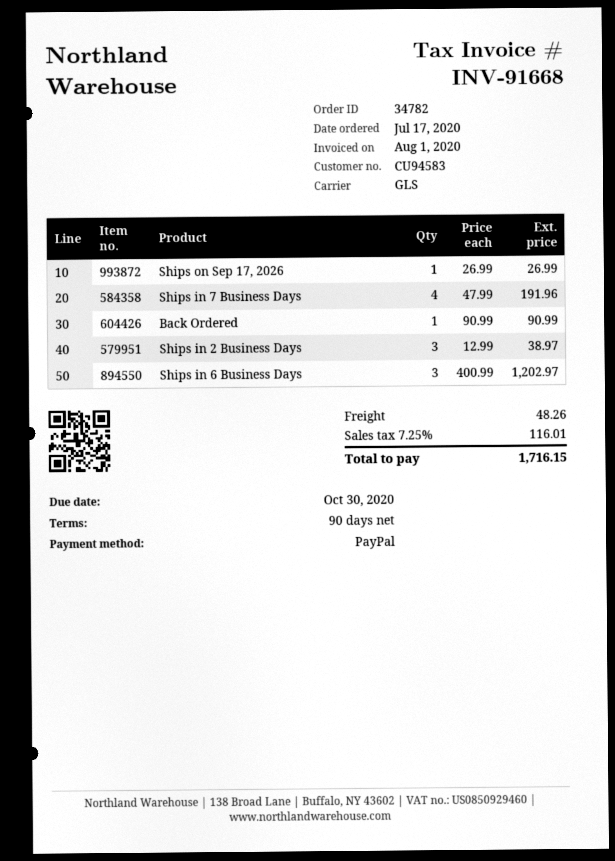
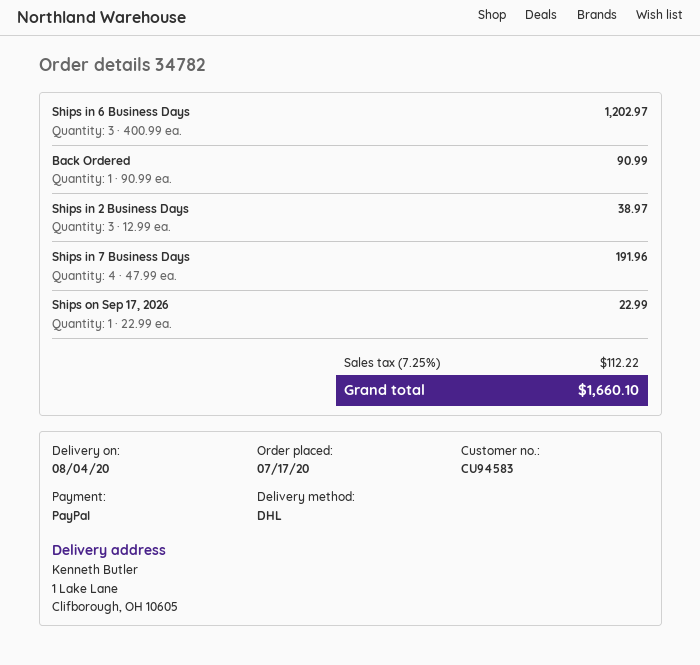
shipping method: GLS -> DHL
Ships on Sep 17, 2026: 1 x 26.99 = 26.99 -> 1 x 22.99 = 22.99
shipping: 48.26 -> none
tax: 7.25% = 116.01 -> 7.25% = 112.22
total: 1716.15 -> 1660.10

